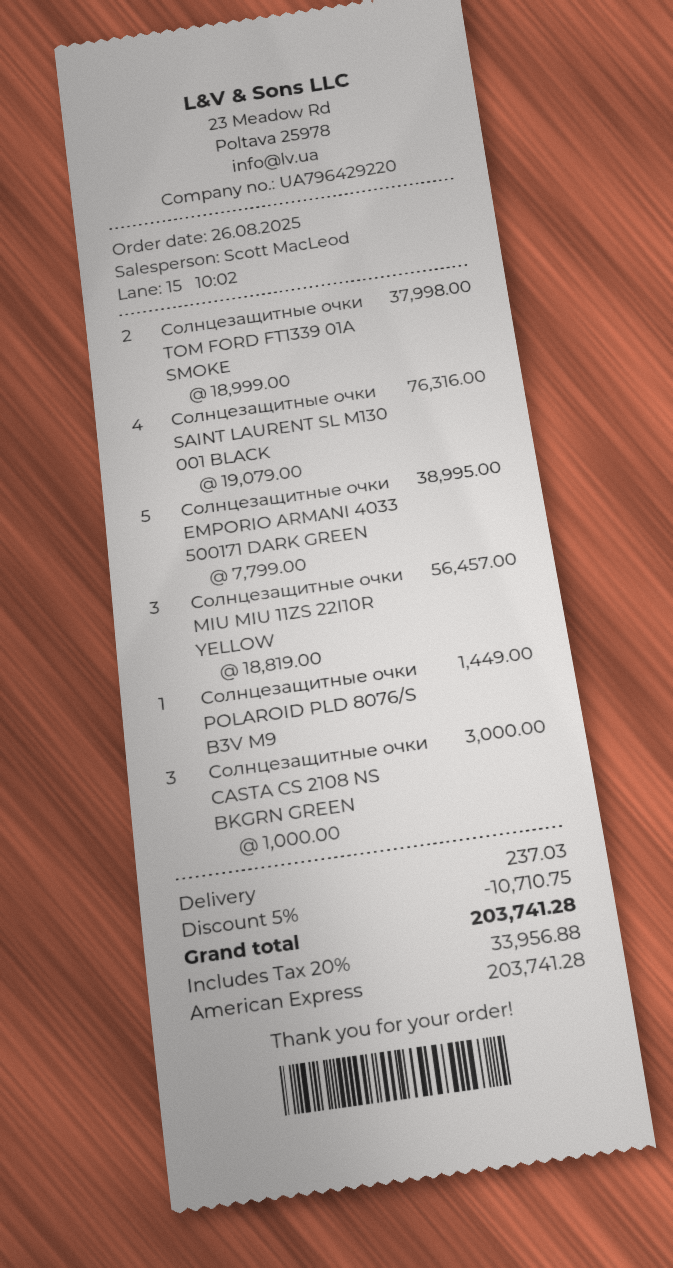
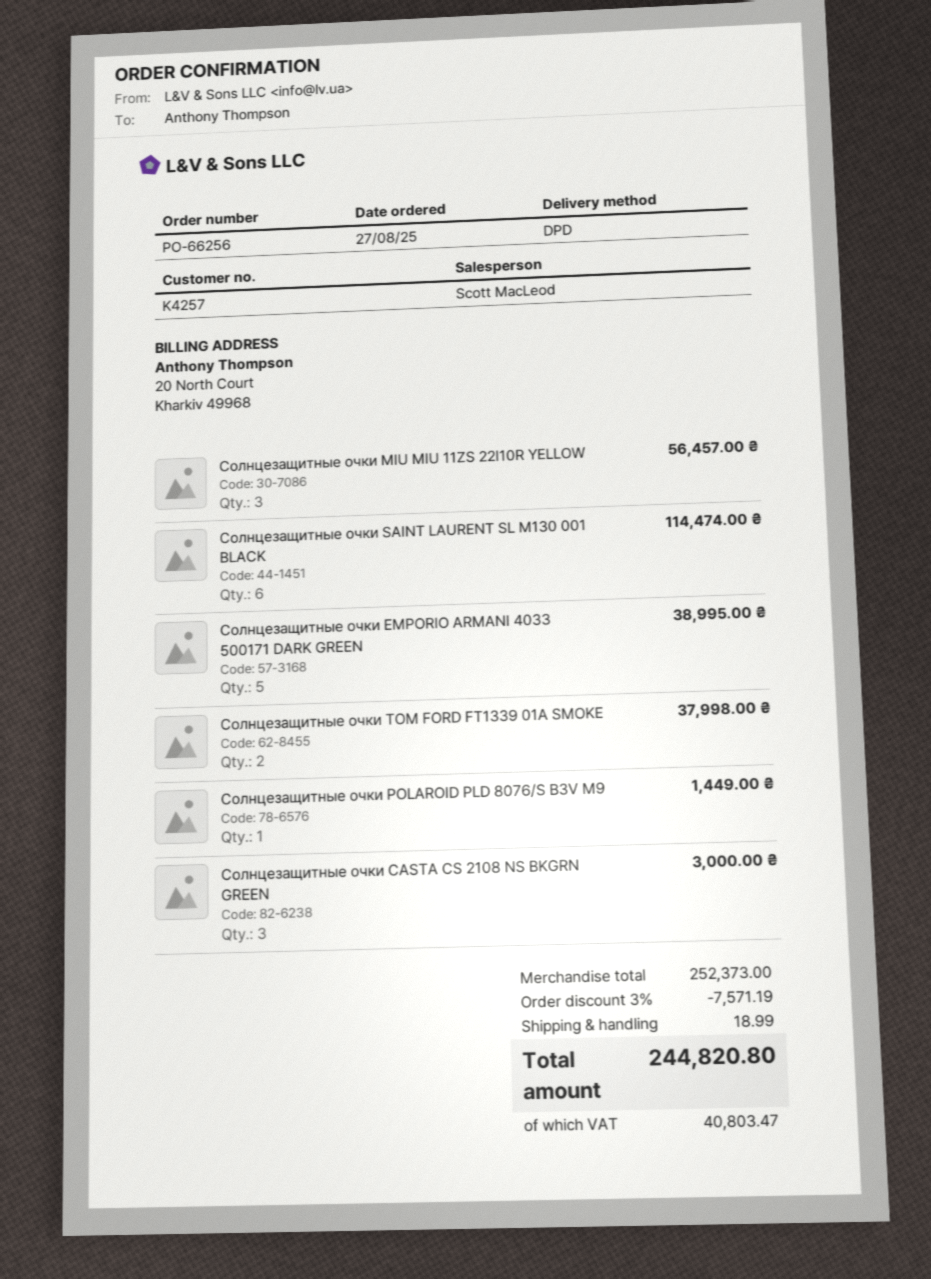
order date: 2025-08-26 -> 2025-08-27
Солнцезащитные очки SAINT LAURENT SL M130 001 BLACK: 4 for 76316.00 -> 6 for 114474.00
discount: 5% = 10710.75 -> 3% = 7571.19
shipping: 237.03 -> 18.99
tax: 33956.88 -> 40803.47
total: 203741.28 -> 244820.80

